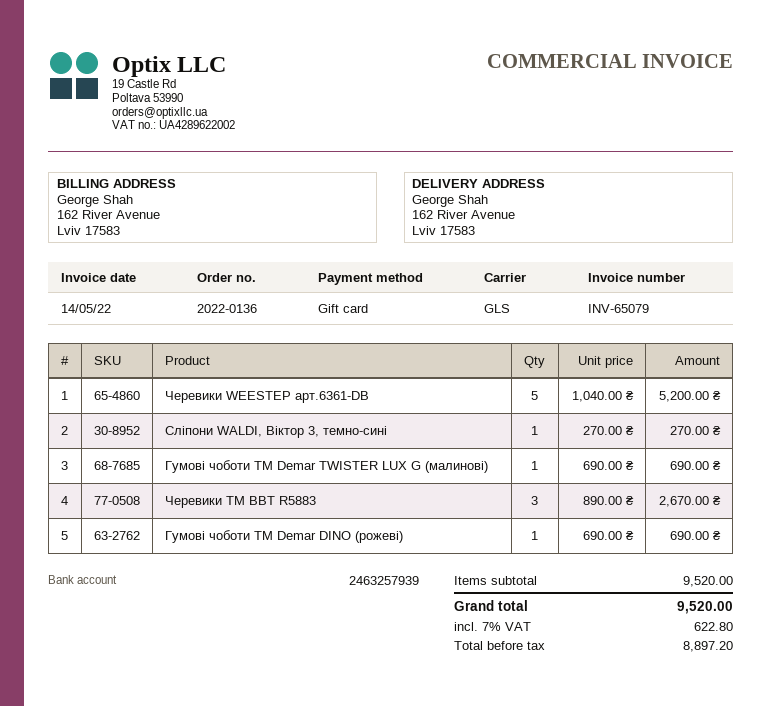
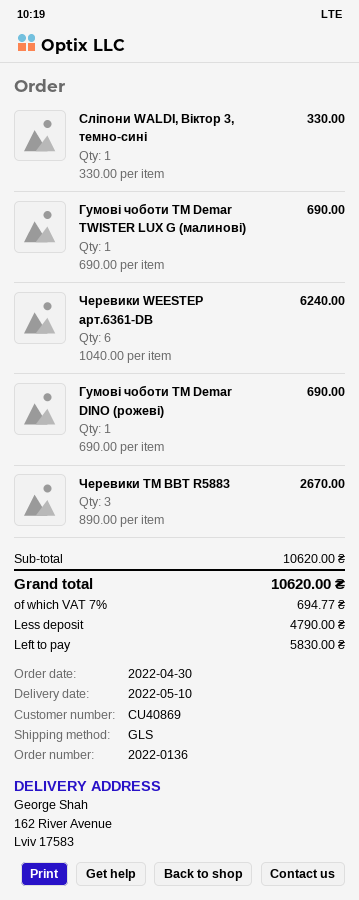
Черевики WEESTEP арт.6361-DB: 5 x 1040.00 = 5200.00 -> 6 x 1040.00 = 6240.00
Сліпони WALDI, Віктор 3, темно-сині: 1 x 270.00 = 270.00 -> 1 x 330.00 = 330.00
subtotal: 9520.00 -> 10620.00
tax: 7% = 622.80 -> 7% = 694.77
total: 9520.00 -> 10620.00

